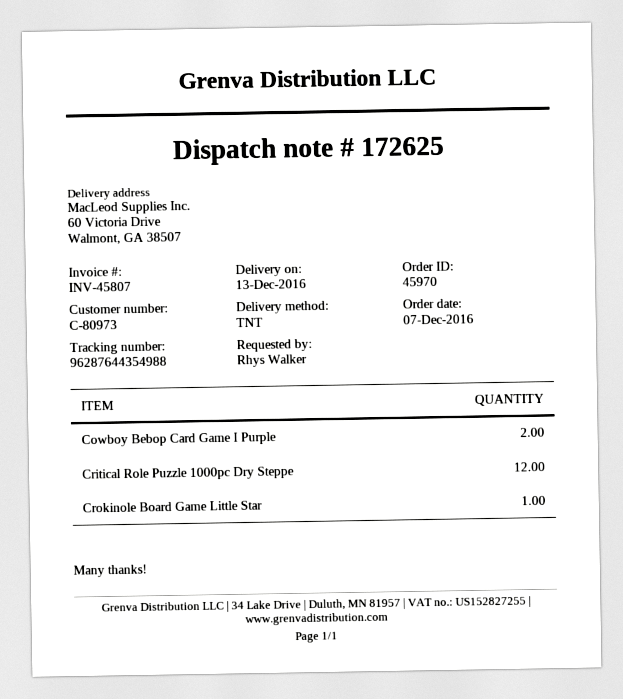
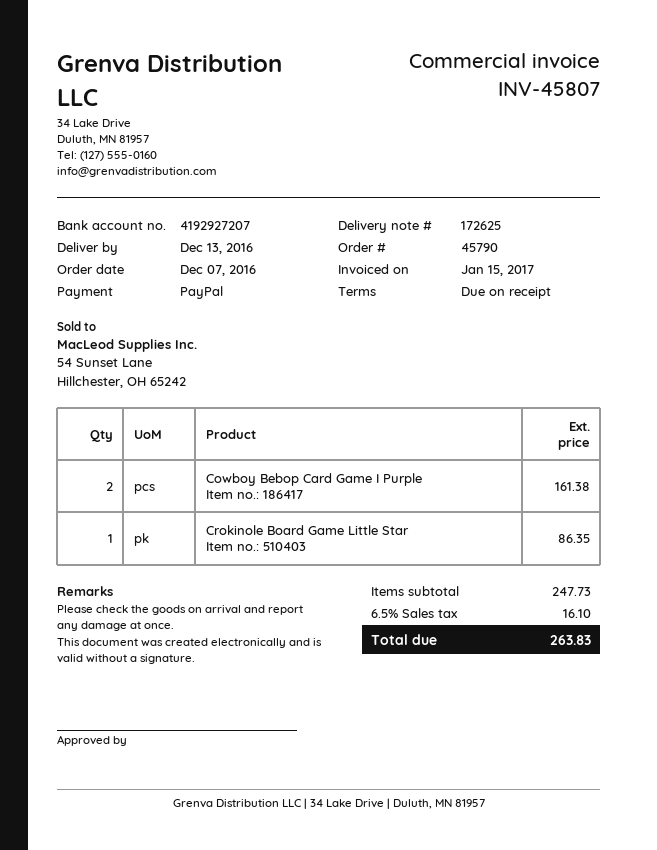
order number: 45970 -> 45790
Critical Role Puzzle 1000pc Dry Steppe: 12 -> none

